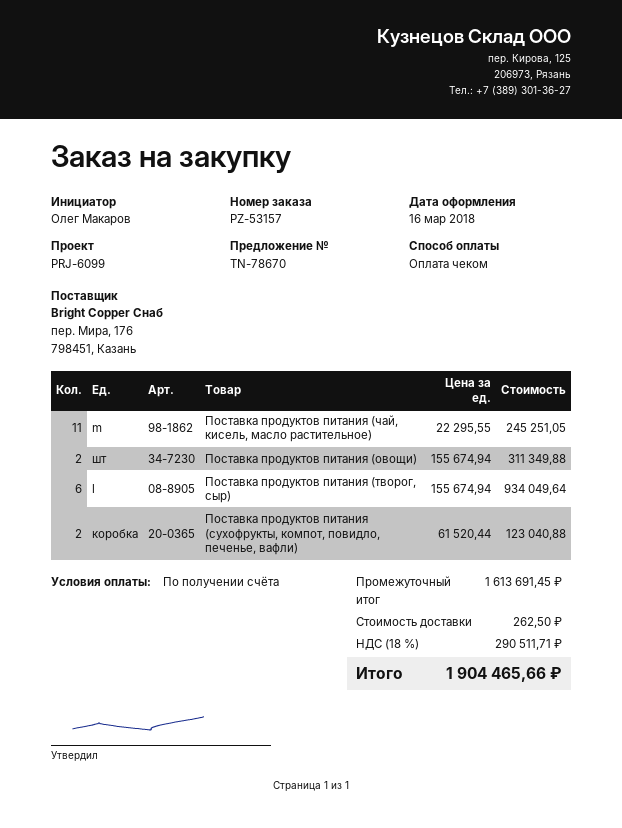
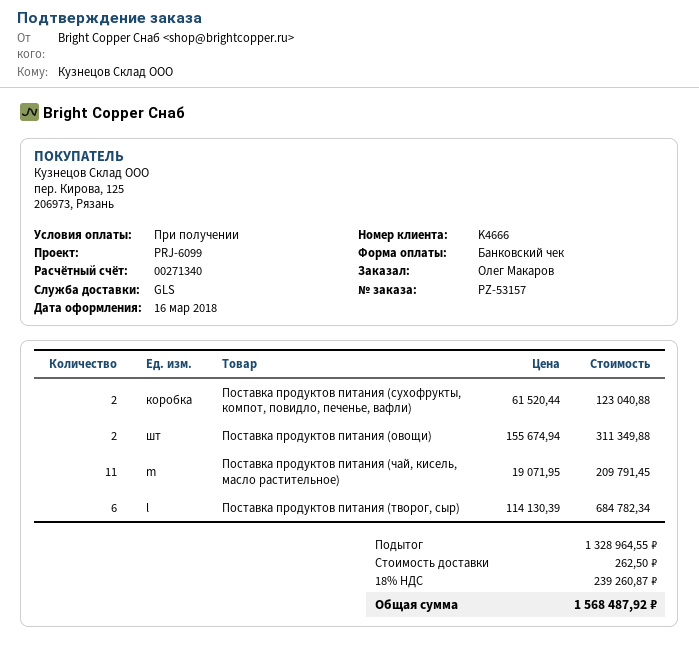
Поставка продуктов питания (чай, кисель, масло растительное): 11 x 22295.55 = 245251.05 -> 11 x 19071.95 = 209791.45
Поставка продуктов питания (творог, сыр): 6 x 155674.94 = 934049.64 -> 6 x 114130.39 = 684782.34
subtotal: 1613691.45 -> 1328964.55
tax: 18% = 290511.71 -> 18% = 239260.87
total: 1904465.66 -> 1568487.92

